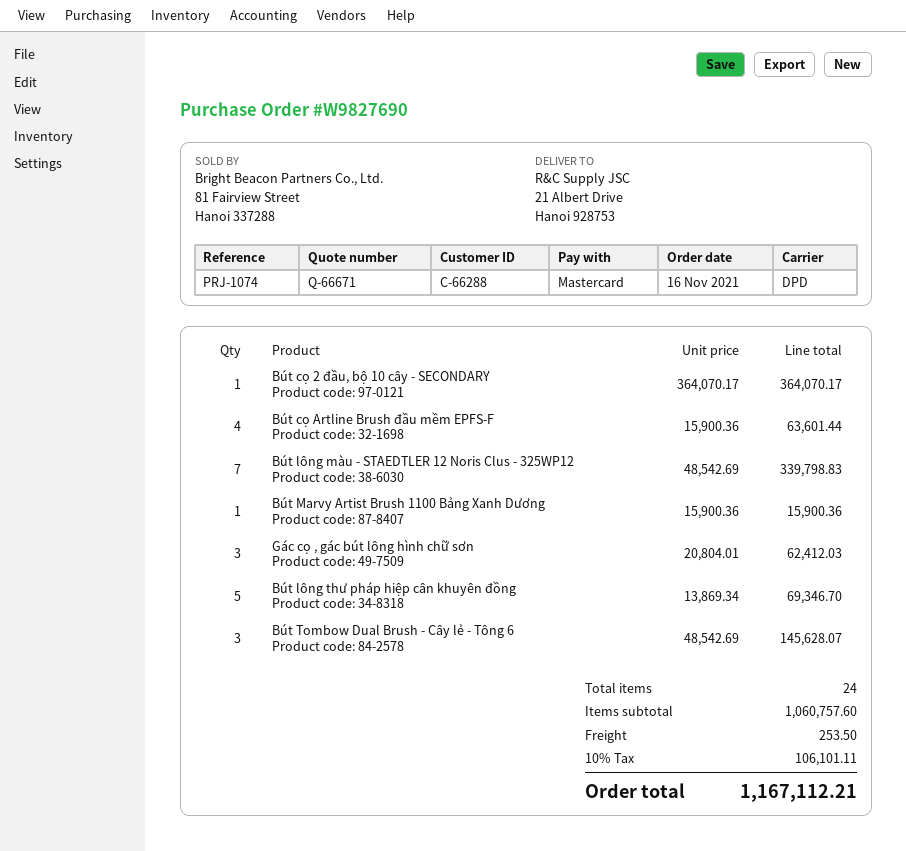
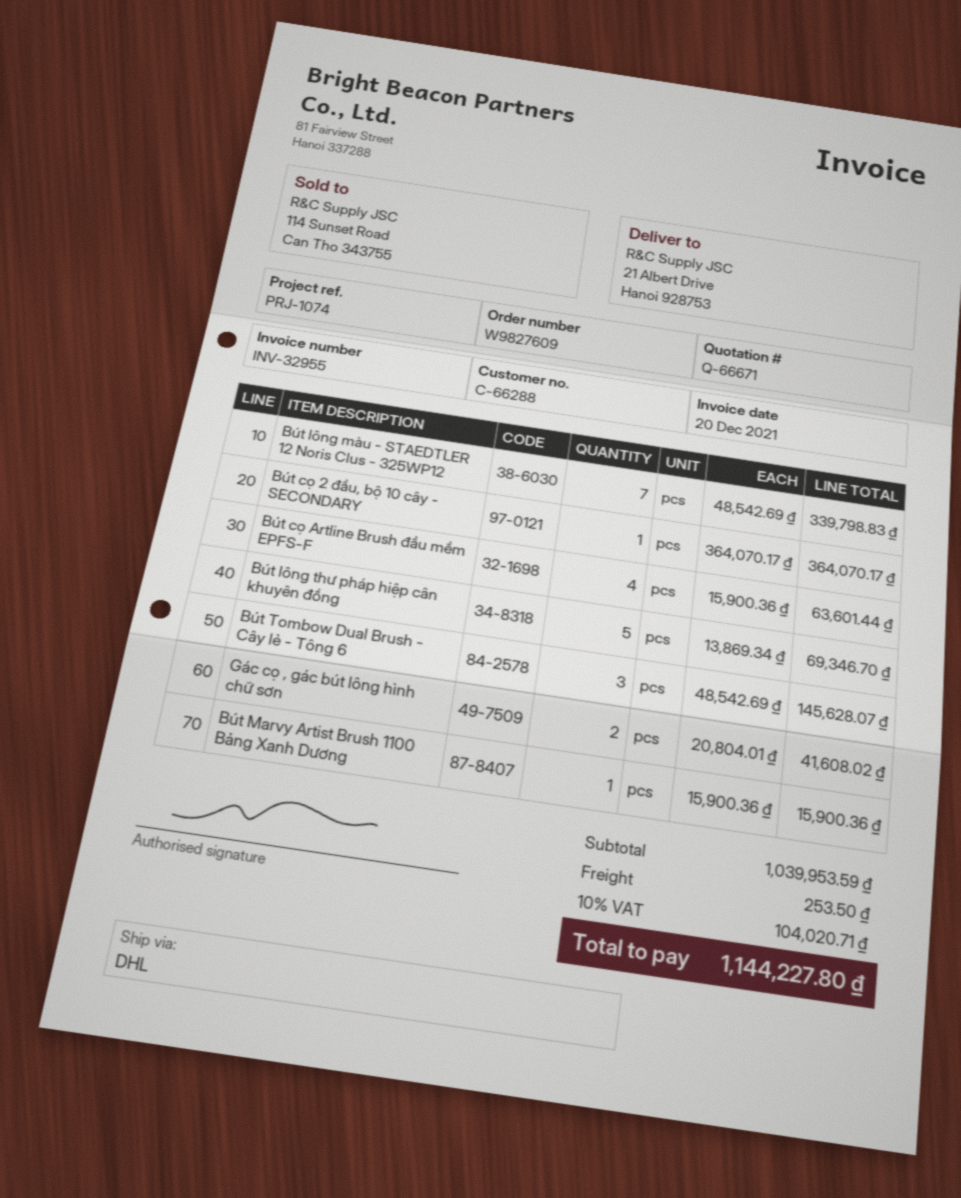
order number: W9827690 -> W9827609
shipping method: DPD -> DHL
Gác cọ , gác bút lông hình chữ sơn: 3 x 20804.01 = 62412.03 -> 2 x 20804.01 = 41608.02
subtotal: 1060757.60 -> 1039953.59
tax: 10% = 106101.11 -> 10% = 104020.71
total: 1167112.21 -> 1144227.80

